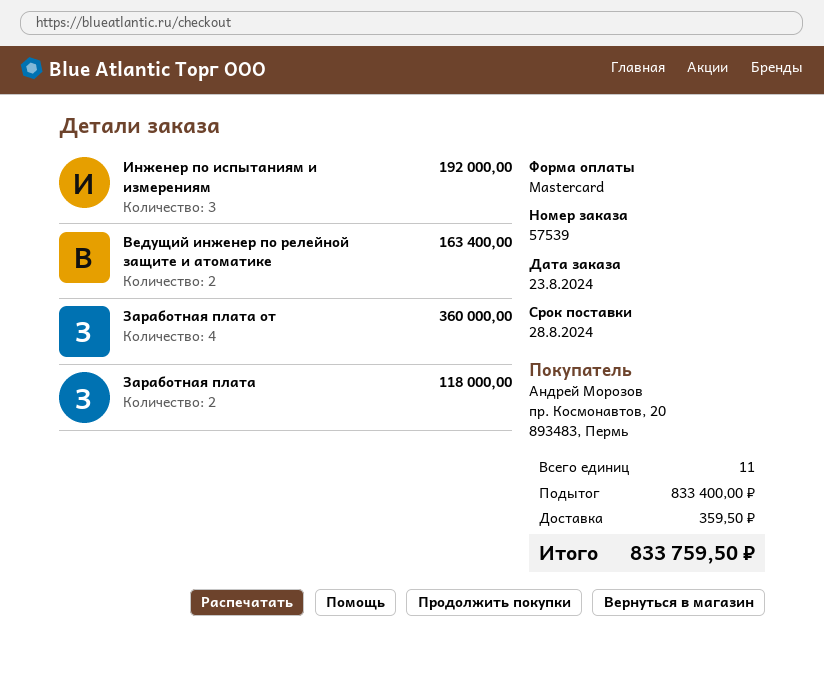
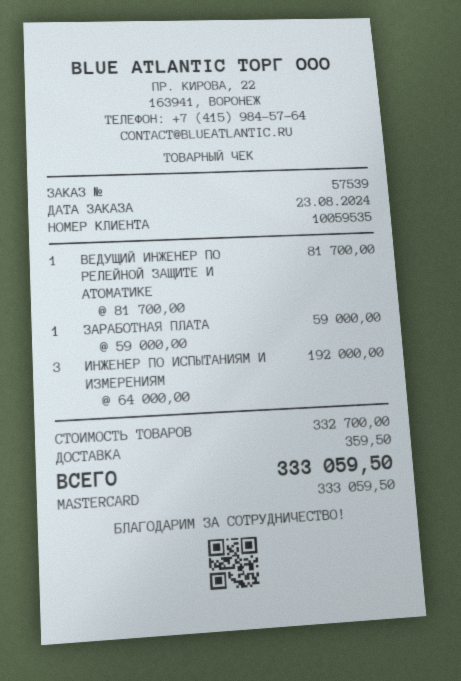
Ведущий инженер по релейной защите и атоматике: 2 for 163400.00 -> 1 for 81700.00
Заработная плата от: 4 for 360000.00 -> none
Заработная плата: 2 for 118000.00 -> 1 for 59000.00
subtotal: 833400.00 -> 332700.00
total: 833759.50 -> 333059.50

